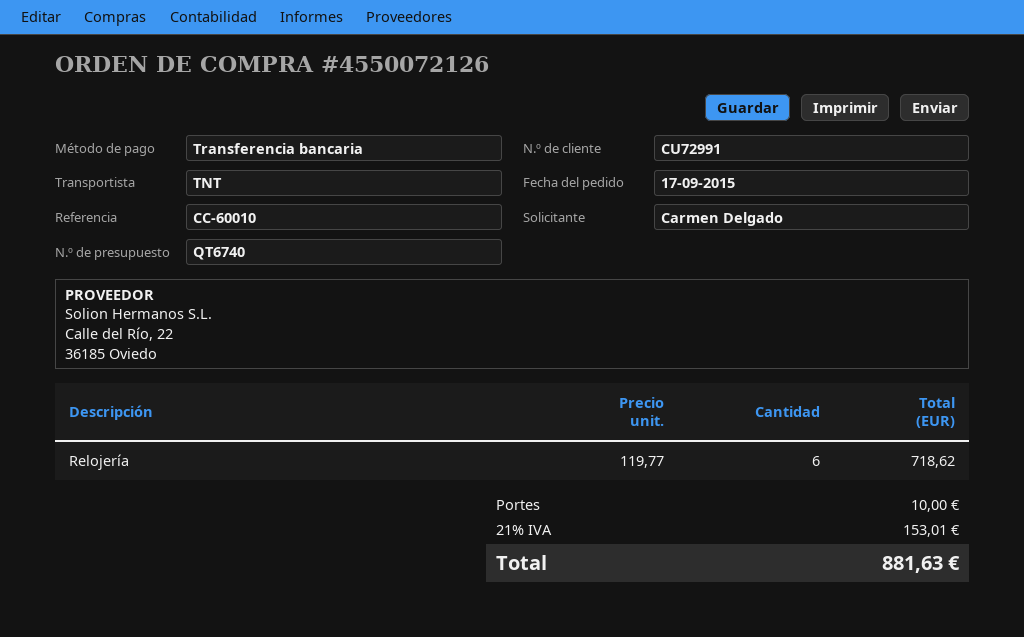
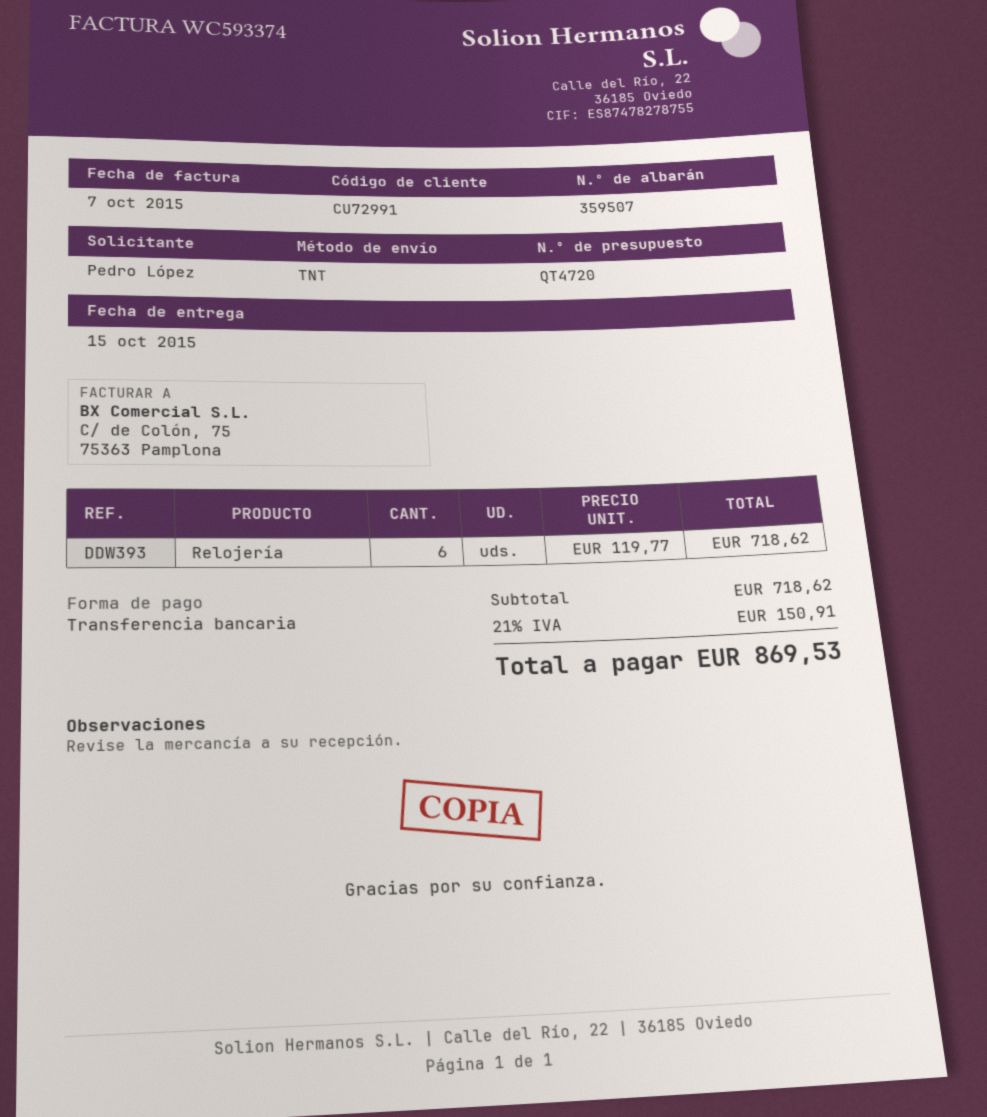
quote number: QT6740 -> QT4720
ordered by: Carmen Delgado -> Pedro López
shipping: 10.00 -> none
tax: 21% = 153.01 -> 21% = 150.91
total: 881.63 -> 869.53

